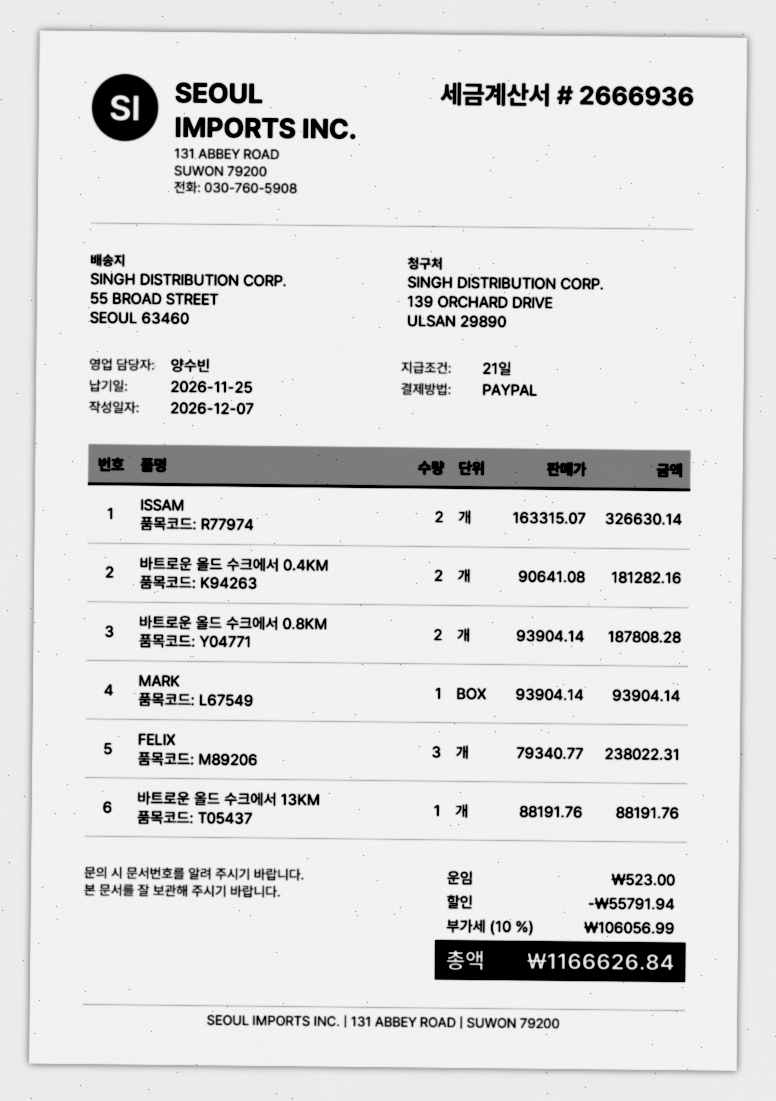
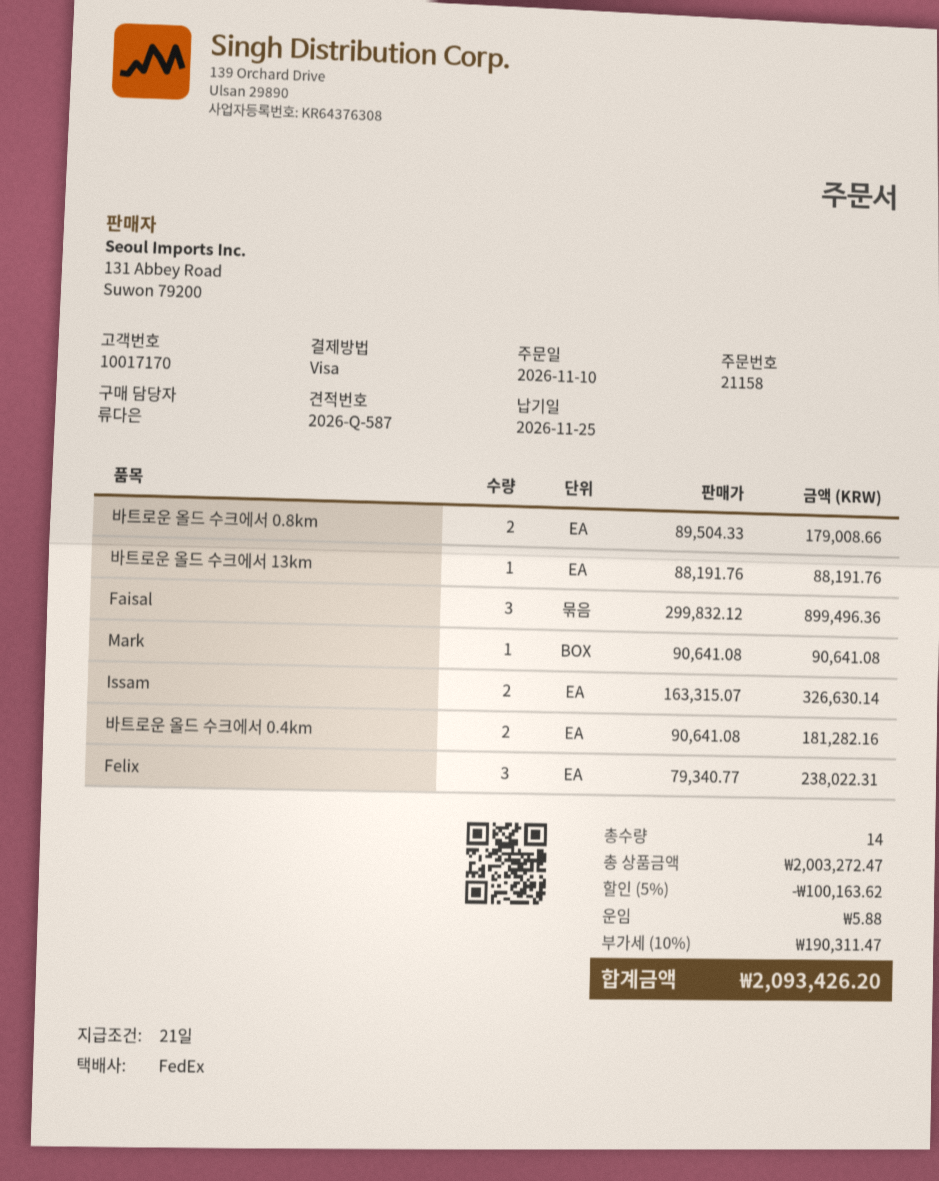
payment method: PayPal -> Visa
바트로운 올드 수크에서 0.8KM: 2 x 93904.14 = 187808.28 -> 2 x 89504.33 = 179008.66
MARK: 1 x 93904.14 = 93904.14 -> 1 x 90641.08 = 90641.08
Faisal: none -> 3 x 299832.12 = 899496.36
discount: 55791.94 -> 100163.62
shipping: 523.00 -> 5.88
tax: 10% = 106056.99 -> 10% = 190311.47
total: 1166626.84 -> 2093426.20

